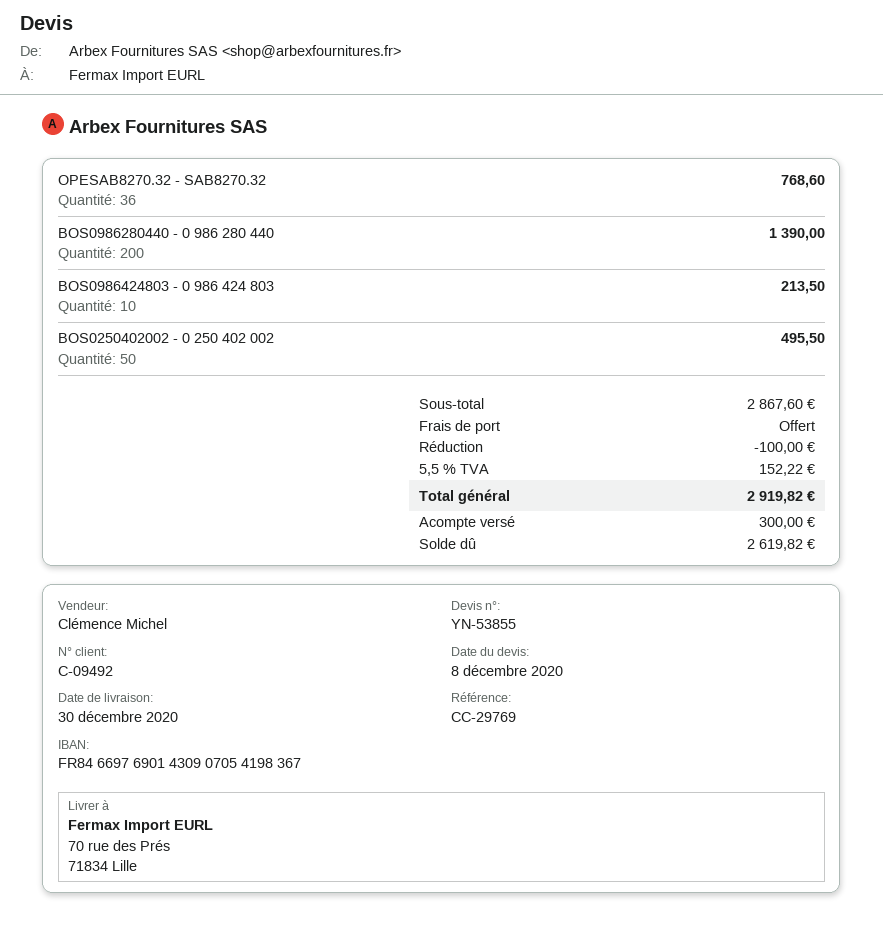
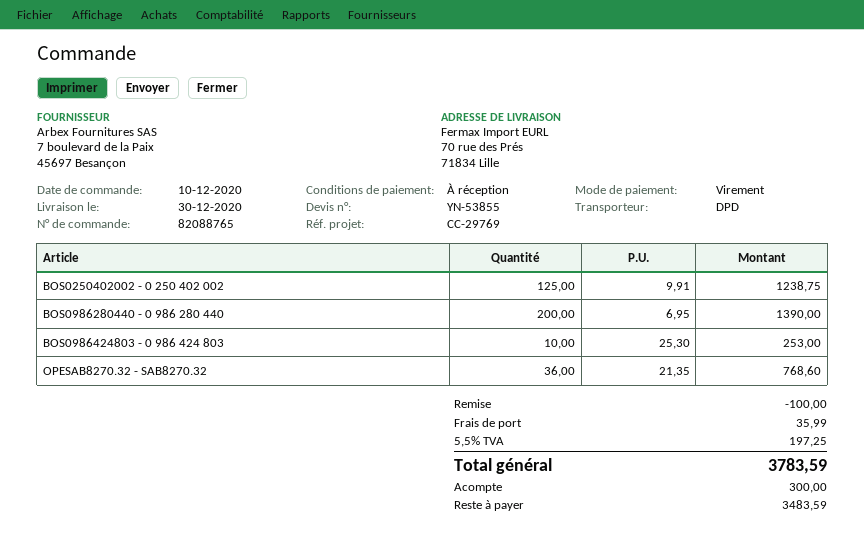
BOS0986424803 - 0 986 424 803: 10 for 213.50 -> 10 for 253.00
BOS0250402002 - 0 250 402 002: 50 for 495.50 -> 125 for 1238.75
shipping: 0.00 -> 35.99
tax: 5.5% = 152.22 -> 5.5% = 197.25
total: 2919.82 -> 3783.59
balance: 2619.82 -> 3483.59

